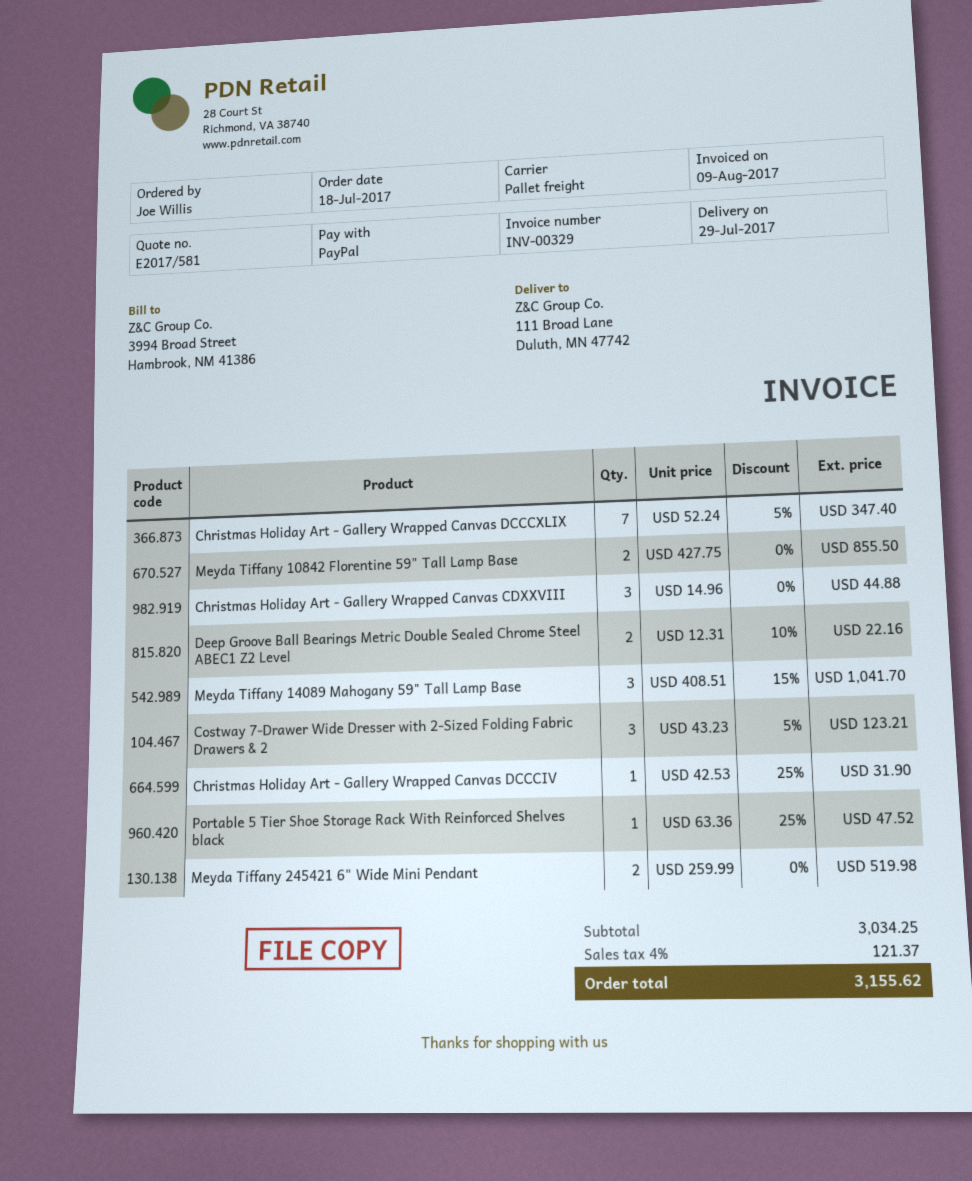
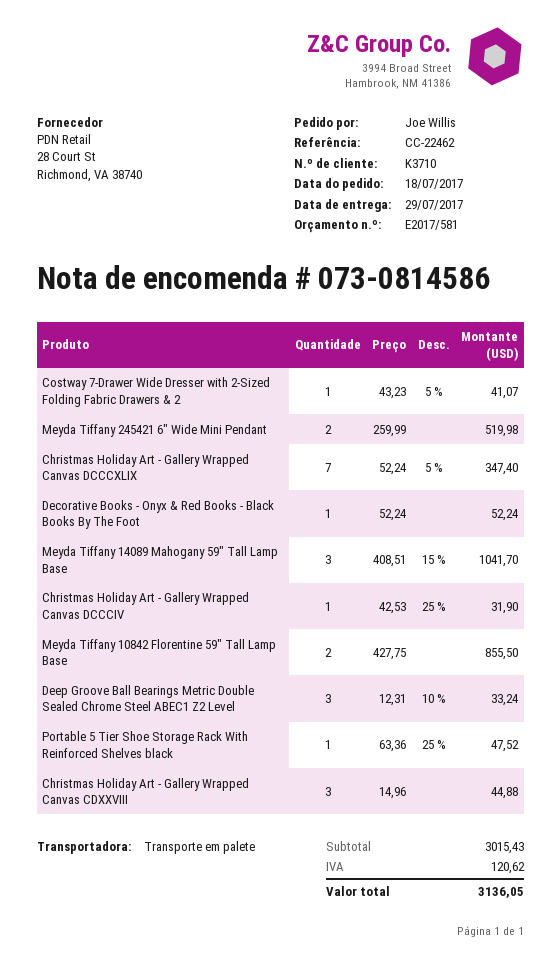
Deep Groove Ball Bearings Metric Double Sealed Chrome Steel ABEC1 Z2 Level: 2 x 12.31 - 10% = 22.16 -> 3 x 12.31 - 10% = 33.24
Costway 7-Drawer Wide Dresser with 2-Sized Folding Fabric Drawers & 2: 3 x 43.23 - 5% = 123.21 -> 1 x 43.23 - 5% = 41.07
Decorative Books - Onyx & Red Books - Black Books By The Foot: none -> 1 x 52.24 = 52.24
subtotal: 3034.25 -> 3015.43
tax: 121.37 -> 120.62
total: 3155.62 -> 3136.05

